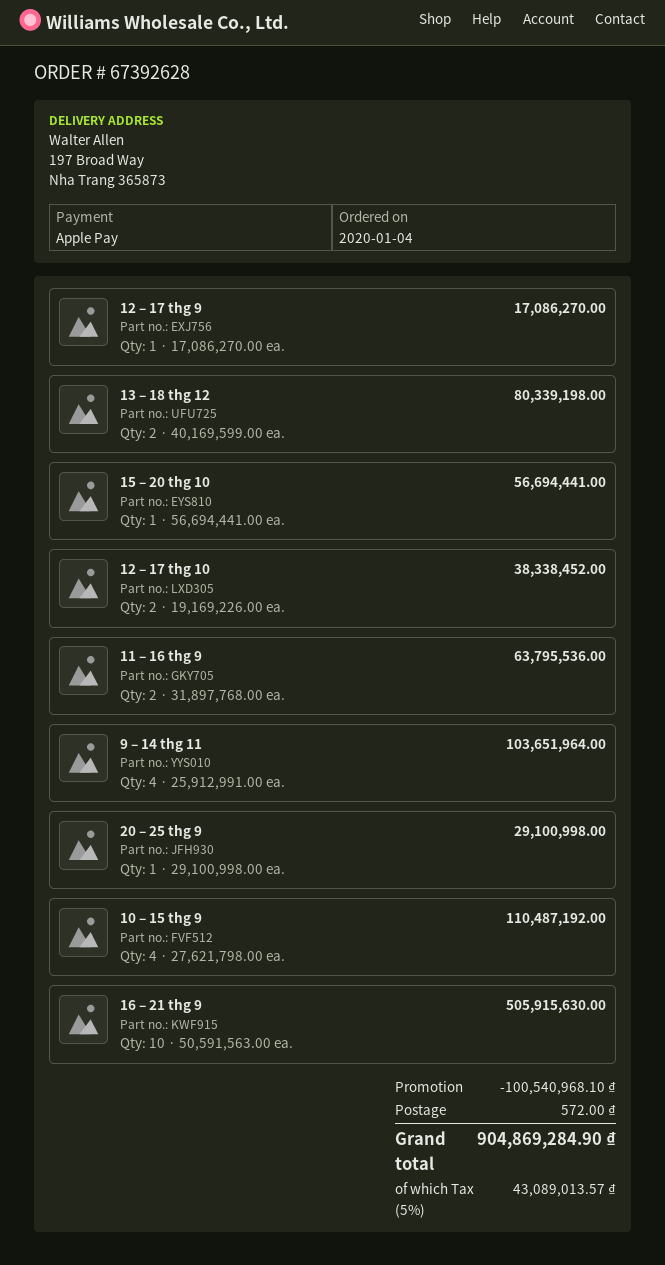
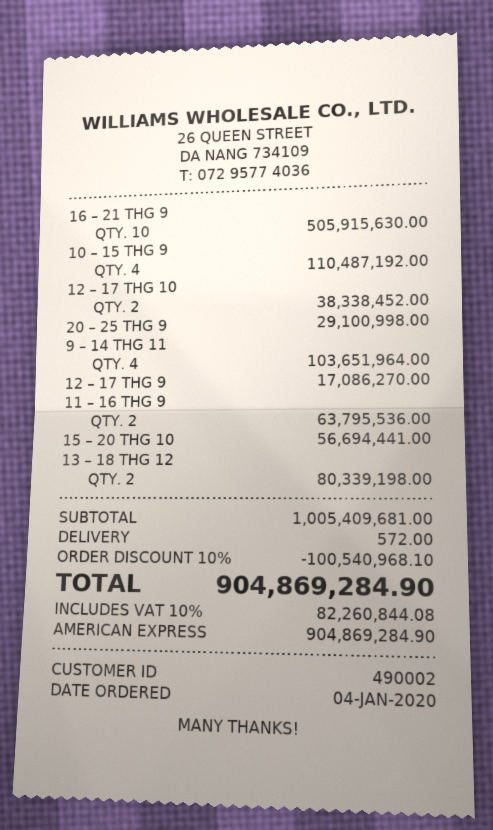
payment method: Apple Pay -> American Express
tax: 5% = 43089013.57 -> 10% = 82260844.08

